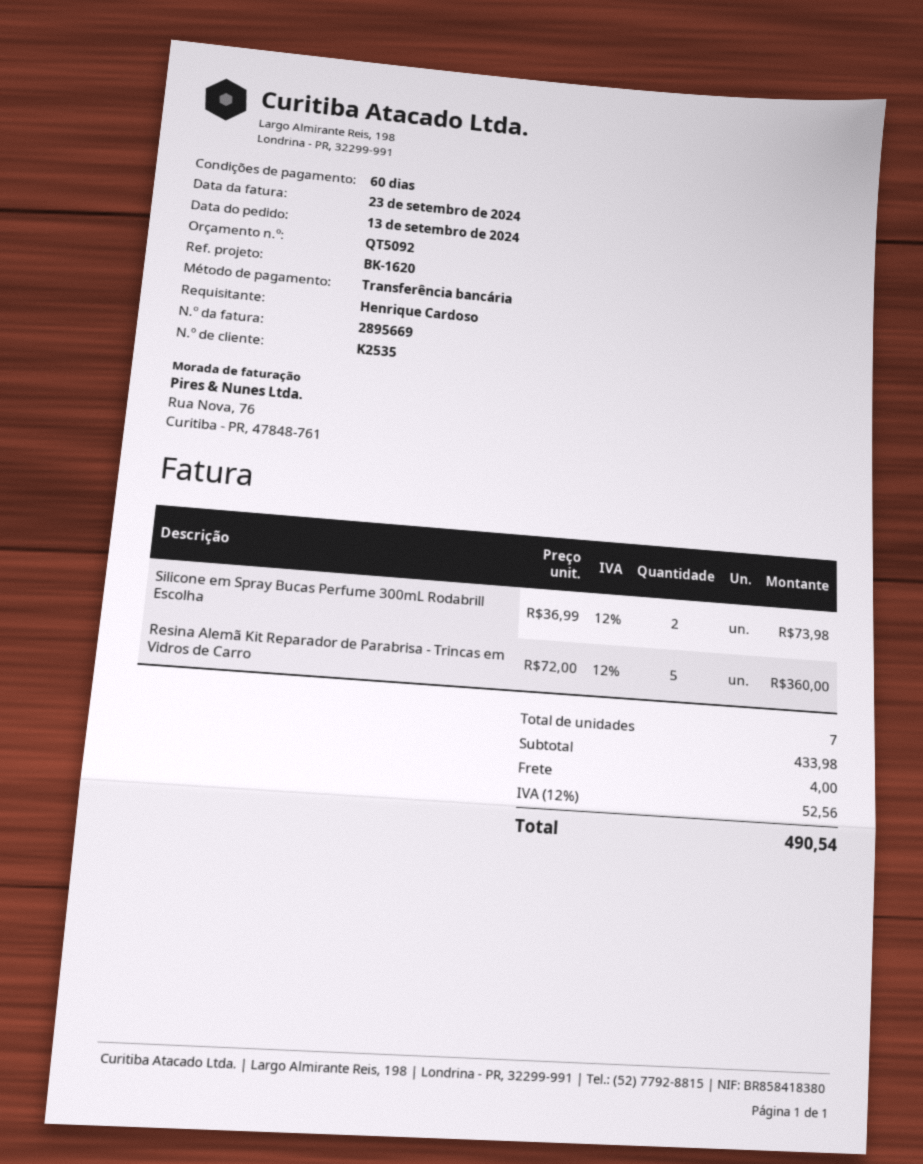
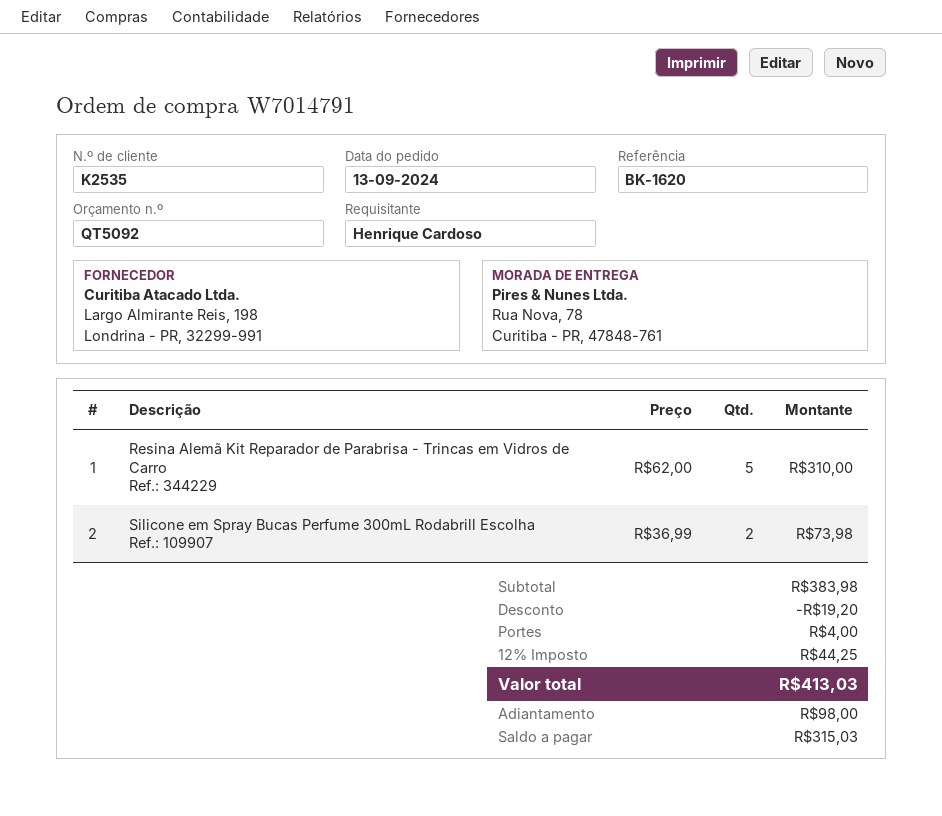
Resina Alemã Kit Reparador de Parabrisa - Trincas em Vidros de Carro: 5 x 72.00 = 360.00 -> 5 x 62.00 = 310.00
subtotal: 433.98 -> 383.98
discount: none -> 19.20
tax: 12% = 52.56 -> 12% = 44.25
total: 490.54 -> 413.03

